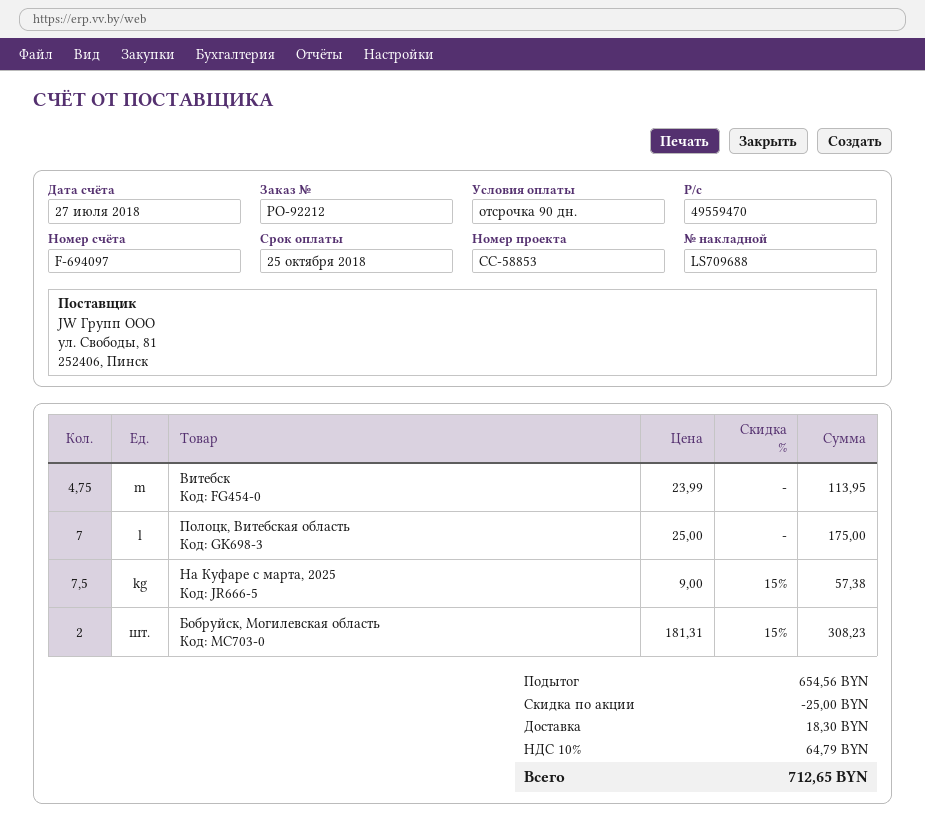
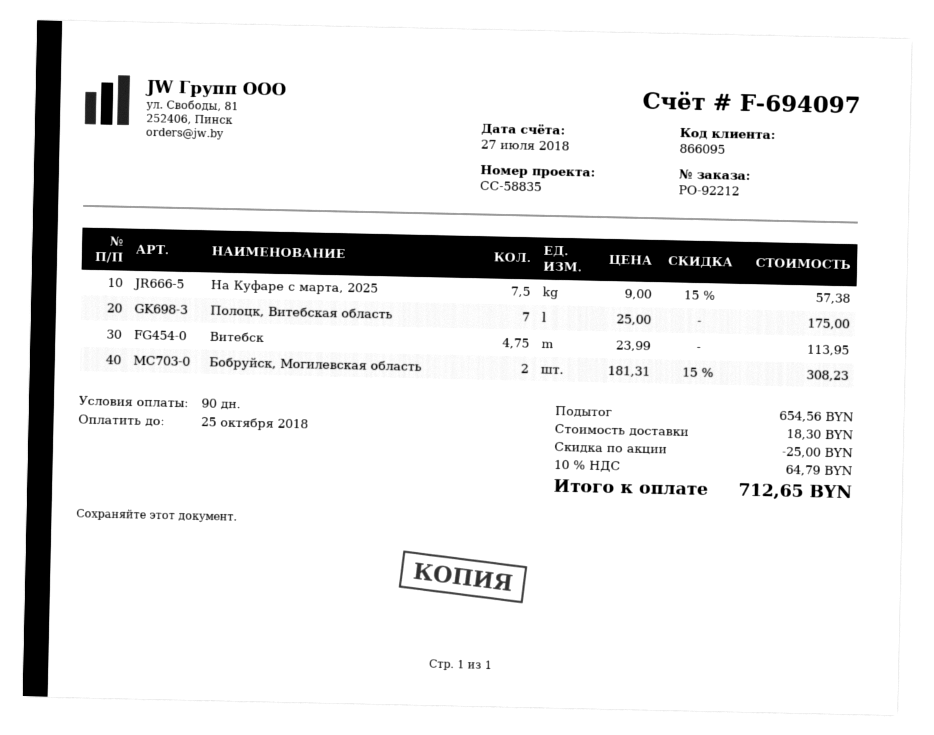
reference: CC-58853 -> CC-58835

